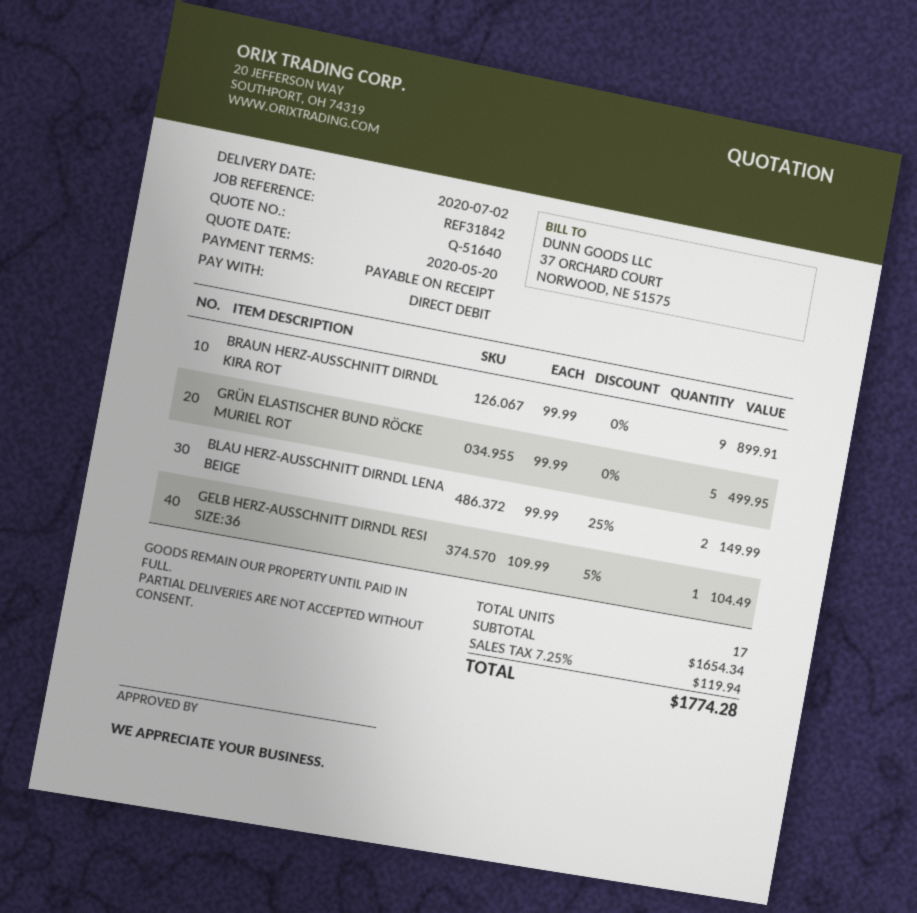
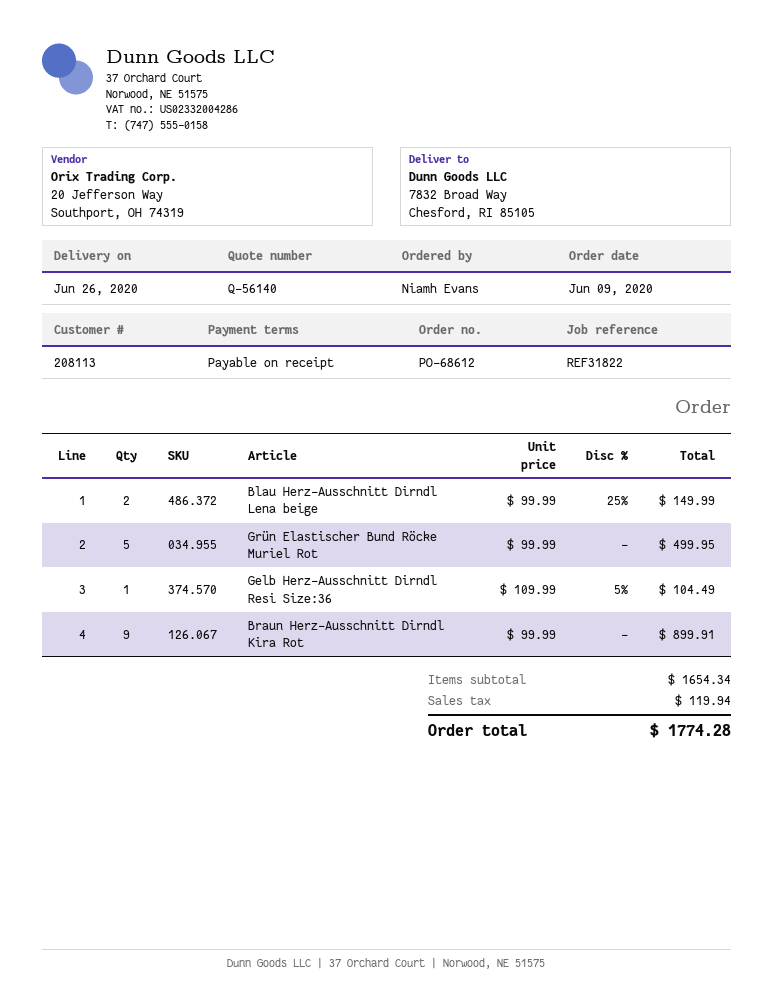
quote number: Q-51640 -> Q-56140
delivery date: 2020-07-02 -> 2020-06-26
reference: REF31842 -> REF31822

